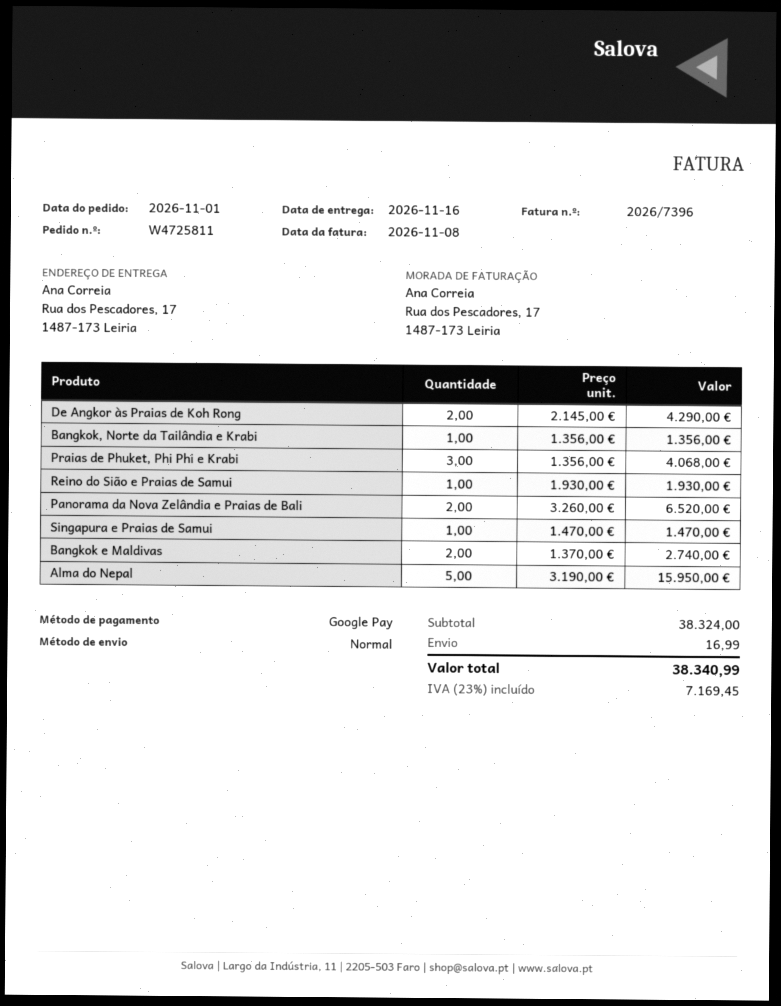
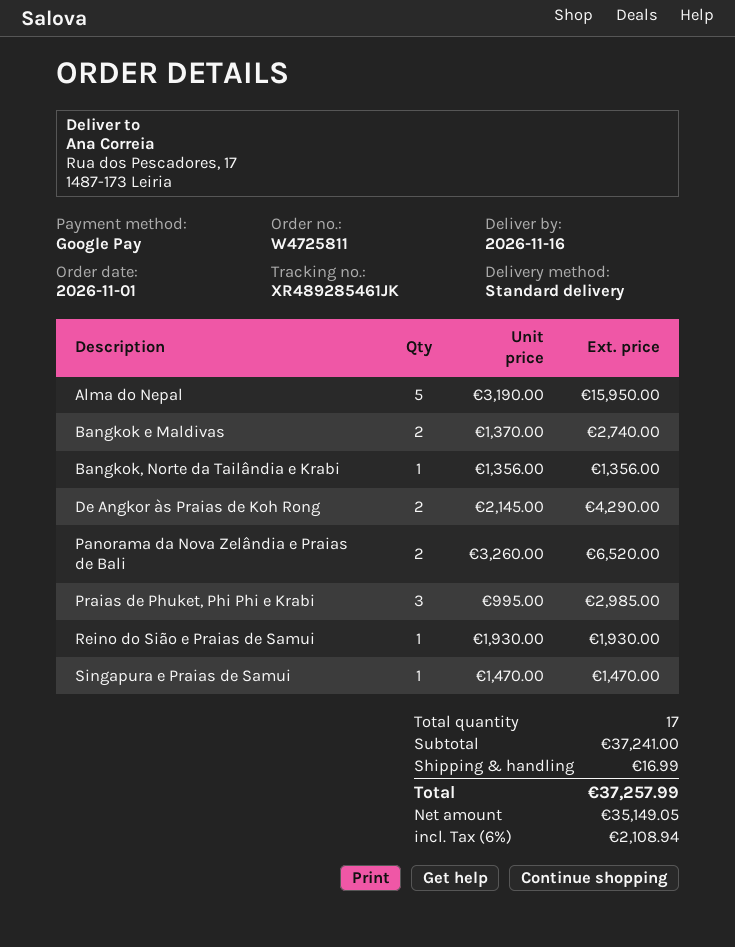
Praias de Phuket, Phi Phi e Krabi: 3 x 1356.00 = 4068.00 -> 3 x 995.00 = 2985.00
subtotal: 38324.00 -> 37241.00
tax: 23% = 7169.45 -> 6% = 2108.94
total: 38340.99 -> 37257.99

